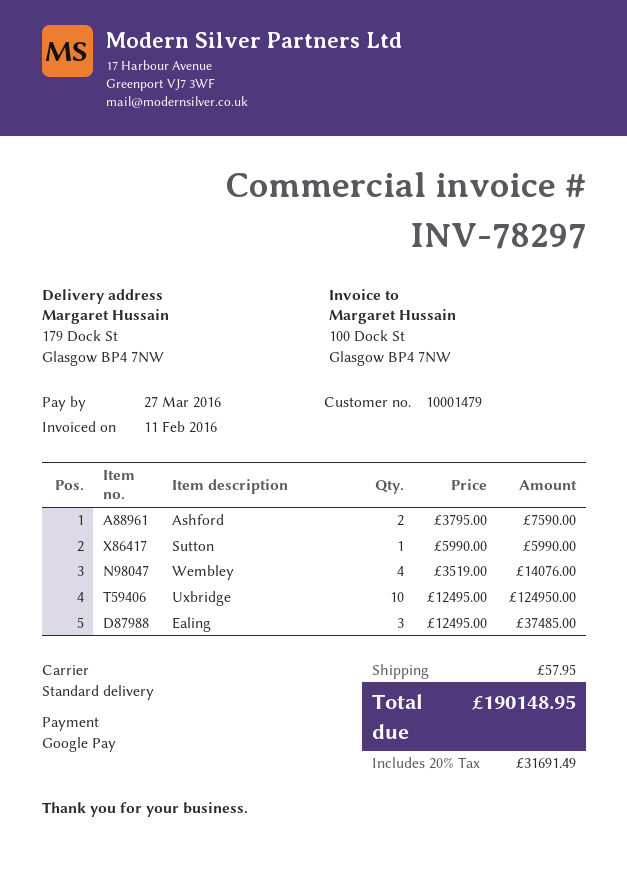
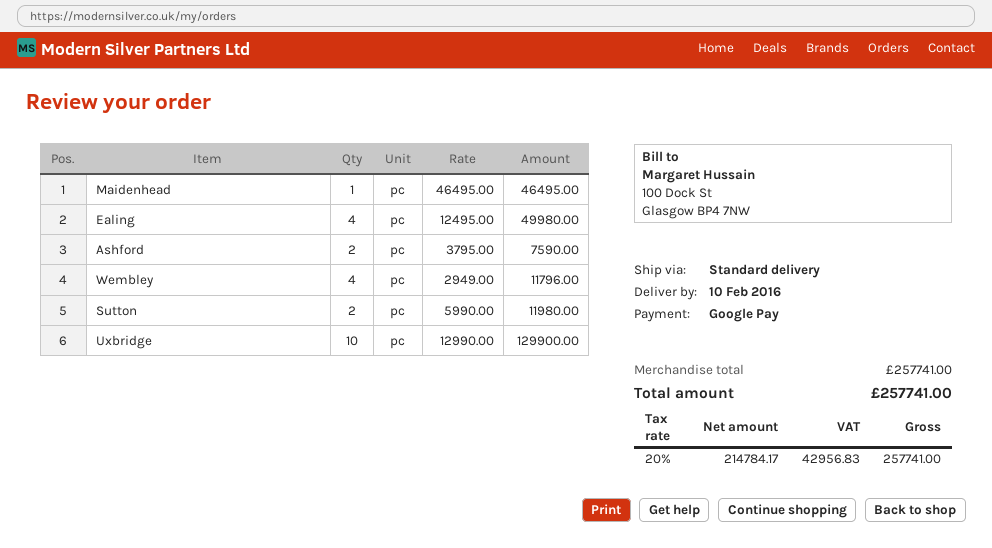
Sutton: 1 x 5990.00 = 5990.00 -> 2 x 5990.00 = 11980.00
Wembley: 4 x 3519.00 = 14076.00 -> 4 x 2949.00 = 11796.00
Uxbridge: 10 x 12495.00 = 124950.00 -> 10 x 12990.00 = 129900.00
Ealing: 3 x 12495.00 = 37485.00 -> 4 x 12495.00 = 49980.00
Maidenhead: none -> 1 x 46495.00 = 46495.00
shipping: 57.95 -> none
tax: 20% = 31691.49 -> 20% = 42956.83
total: 190148.95 -> 257741.00

